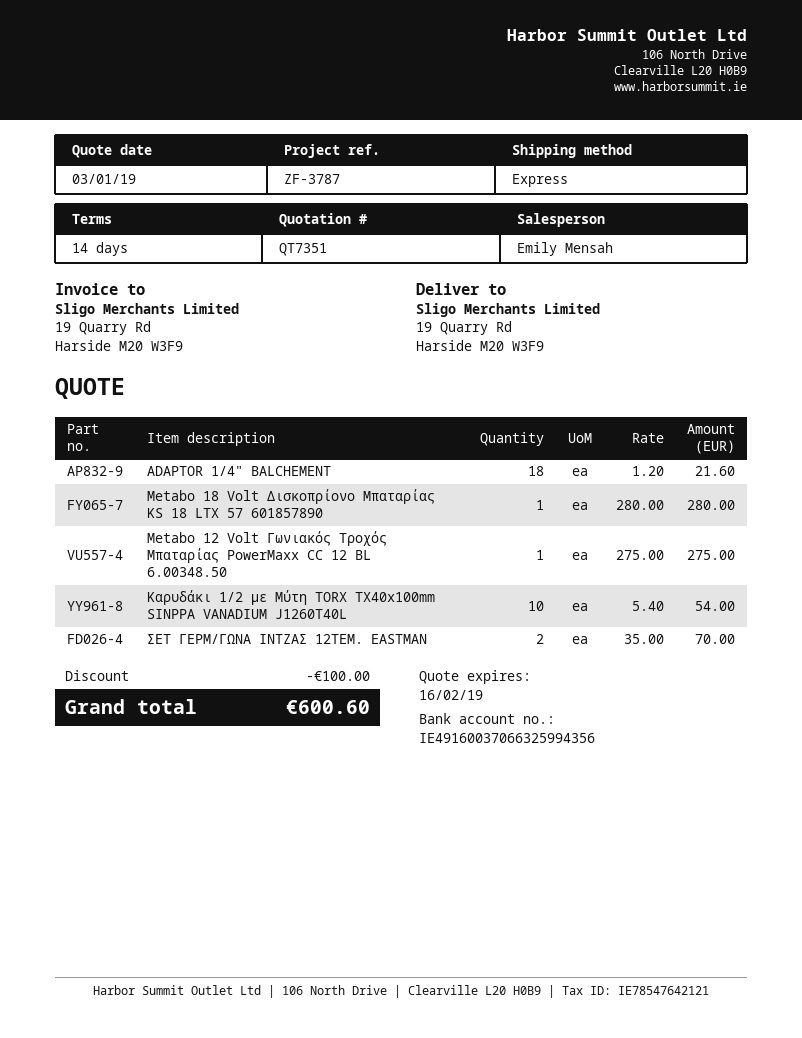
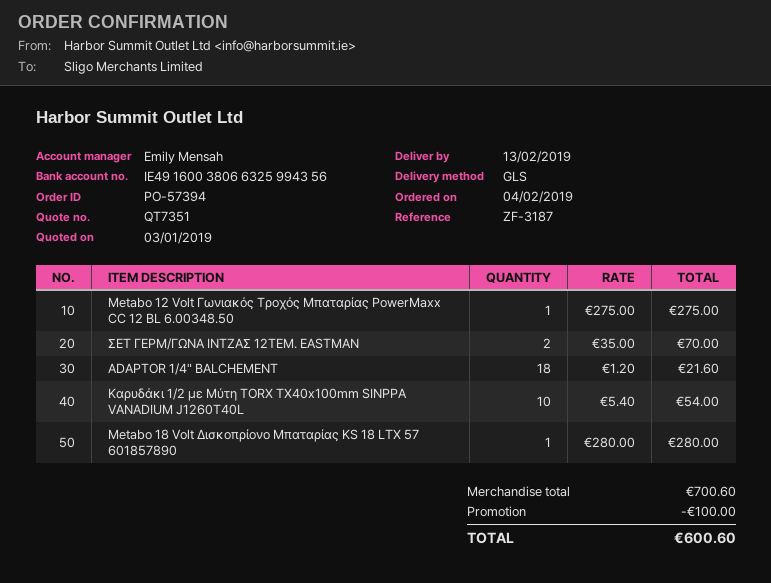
reference: ZF-3787 -> ZF-3187
bank account: IE49160037066325994356 -> IE49160038066325994356
shipping method: express -> GLS

